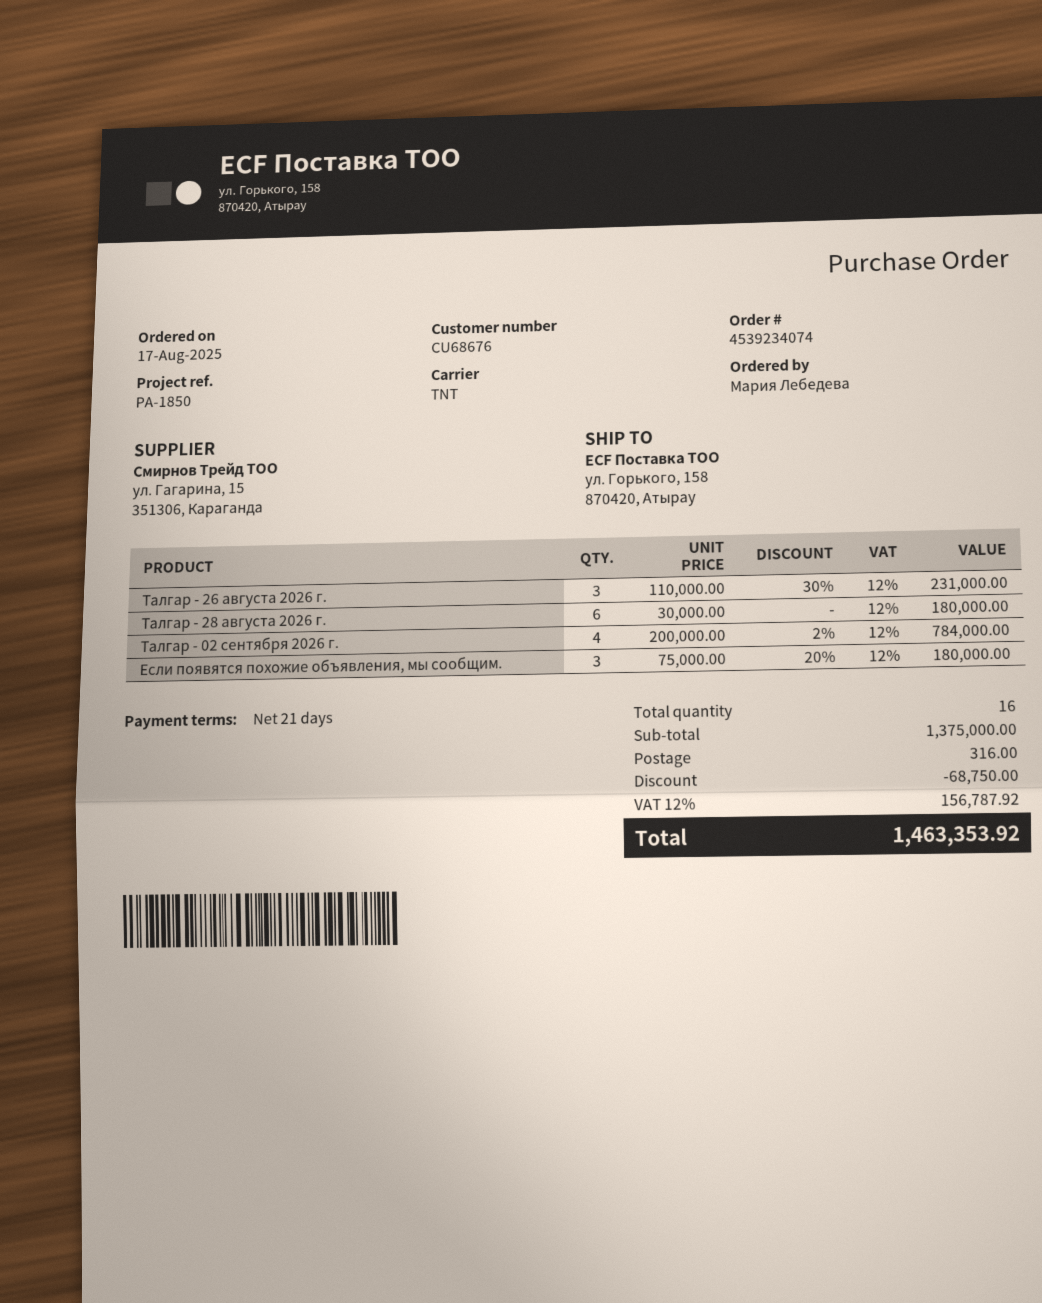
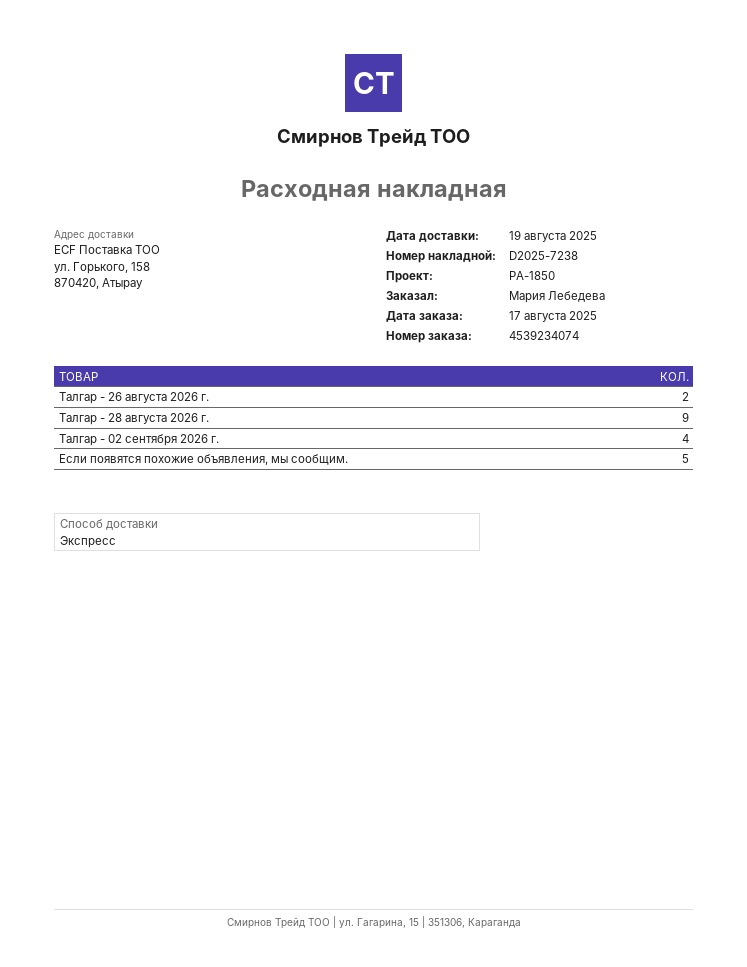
shipping method: TNT -> express
Талгар - 26 августа 2026 г.: 3 -> 2
Талгар - 28 августа 2026 г.: 6 -> 9
Если появятся похожие объявления, мы сообщим.: 3 -> 5

